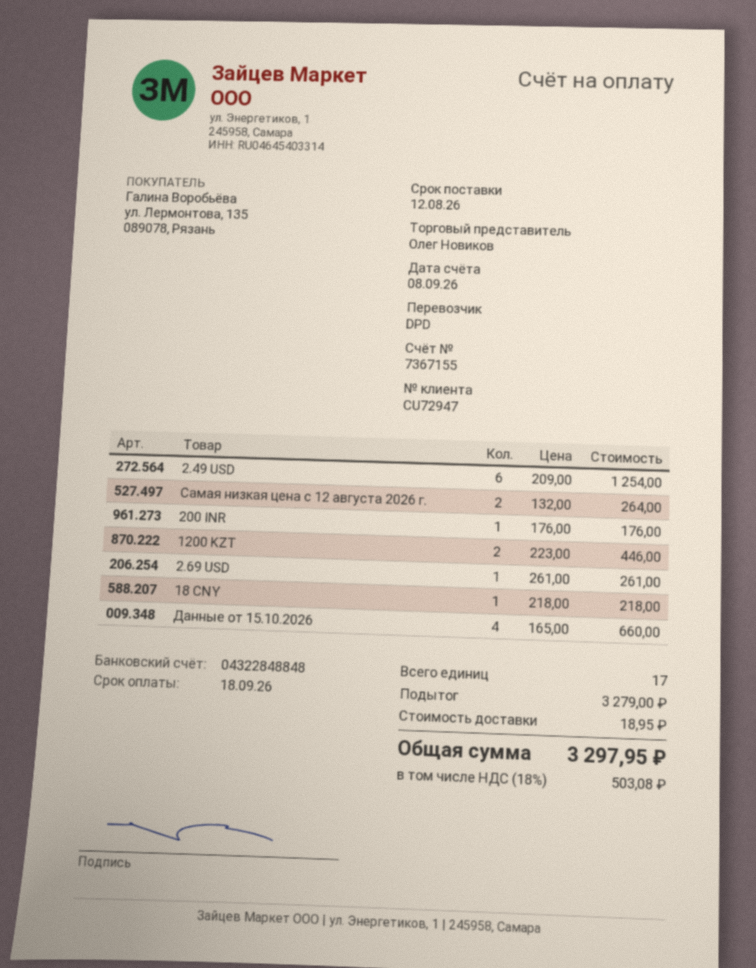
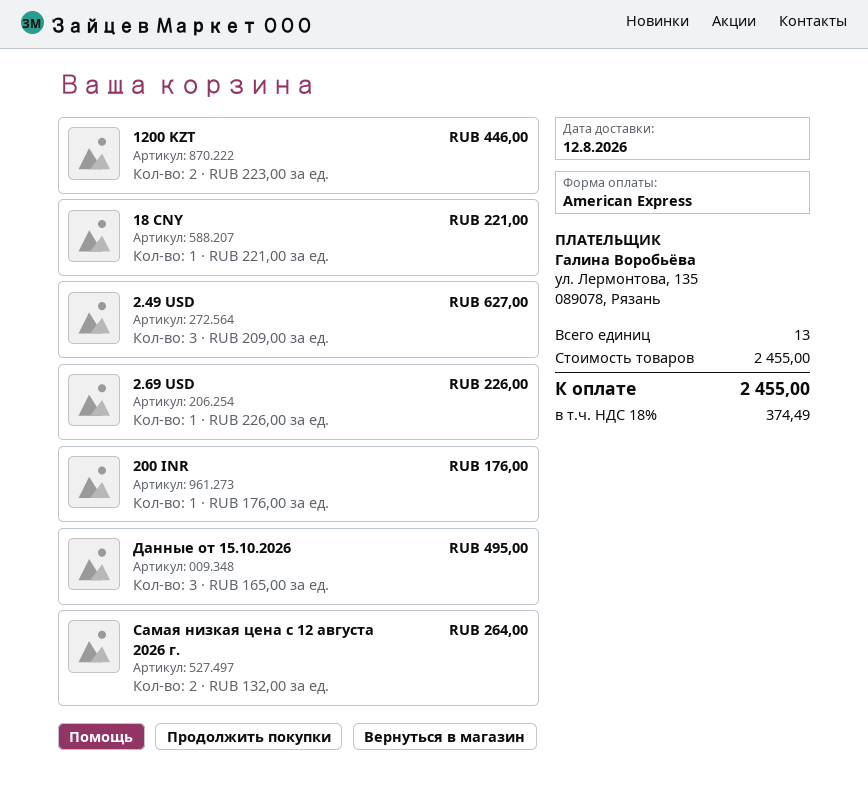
2.49 USD: 6 x 209.00 = 1254.00 -> 3 x 209.00 = 627.00
2.69 USD: 1 x 261.00 = 261.00 -> 1 x 226.00 = 226.00
18 CNY: 1 x 218.00 = 218.00 -> 1 x 221.00 = 221.00
Данные от 15.10.2026: 4 x 165.00 = 660.00 -> 3 x 165.00 = 495.00
total quantity: 17 -> 13
subtotal: 3279.00 -> 2455.00
shipping: 18.95 -> none
tax: 18% = 503.08 -> 18% = 374.49
total: 3297.95 -> 2455.00

